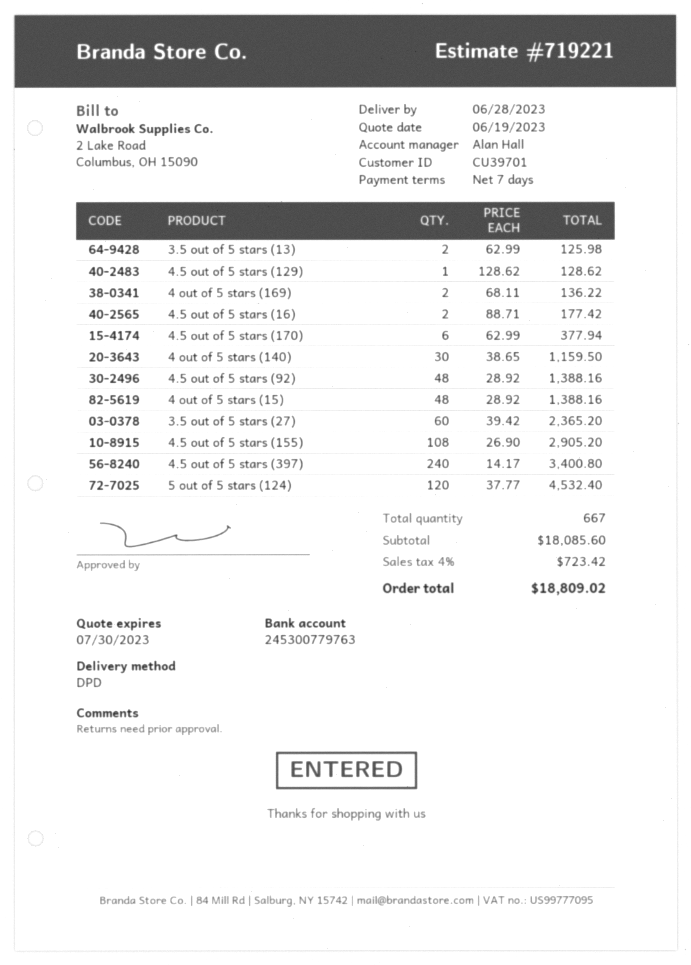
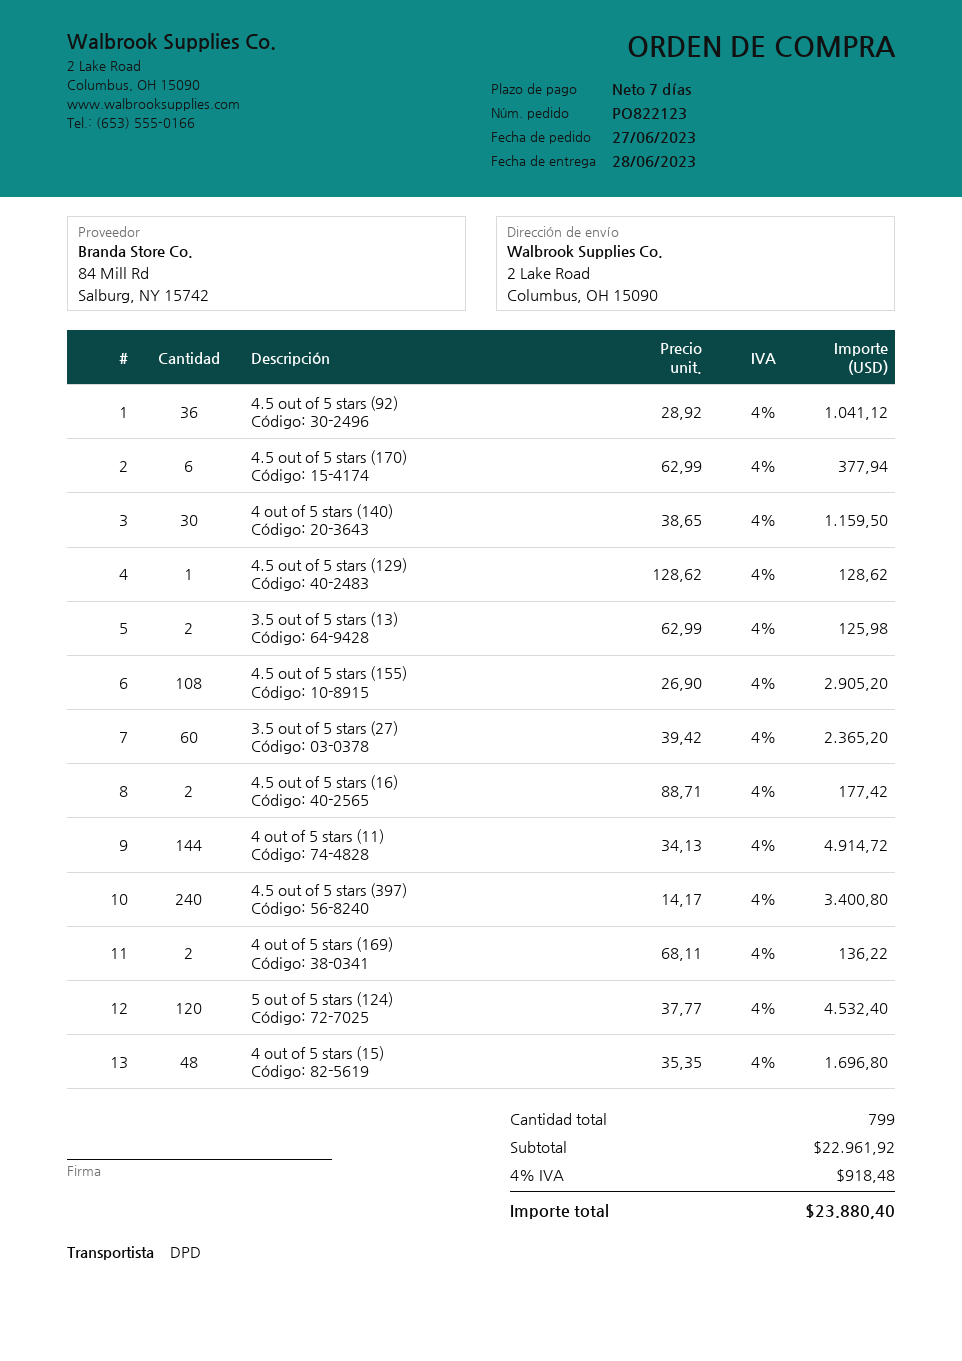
4.5 out of 5 stars (92): 48 x 28.92 = 1388.16 -> 36 x 28.92 = 1041.12
4 out of 5 stars (15): 48 x 28.92 = 1388.16 -> 48 x 35.35 = 1696.80
4 out of 5 stars (11): none -> 144 x 34.13 = 4914.72
total quantity: 667 -> 799
subtotal: 18085.60 -> 22961.92
tax: 4% = 723.42 -> 4% = 918.48
total: 18809.02 -> 23880.40

